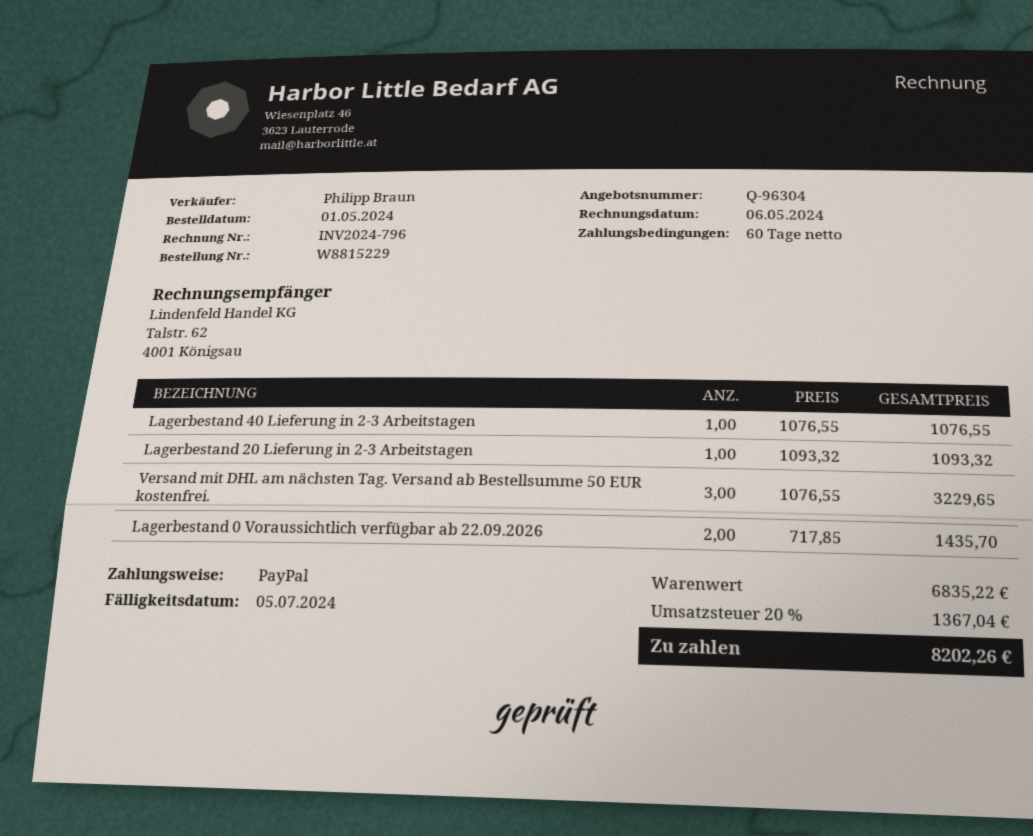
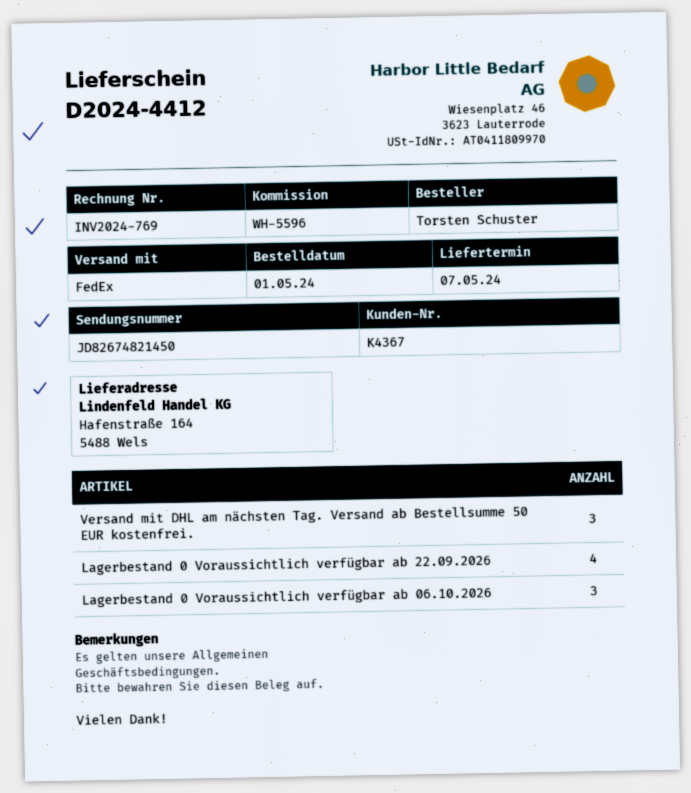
invoice number: INV2024-796 -> INV2024-769
Lagerbestand 40 Lieferung in 2-3 Arbeitstagen: 1 -> none
Lagerbestand 20 Lieferung in 2-3 Arbeitstagen: 1 -> none
Lagerbestand 0 Voraussichtlich verfügbar ab 22.09.2026: 2 -> 4
Lagerbestand 0 Voraussichtlich verfügbar ab 06.10.2026: none -> 3

